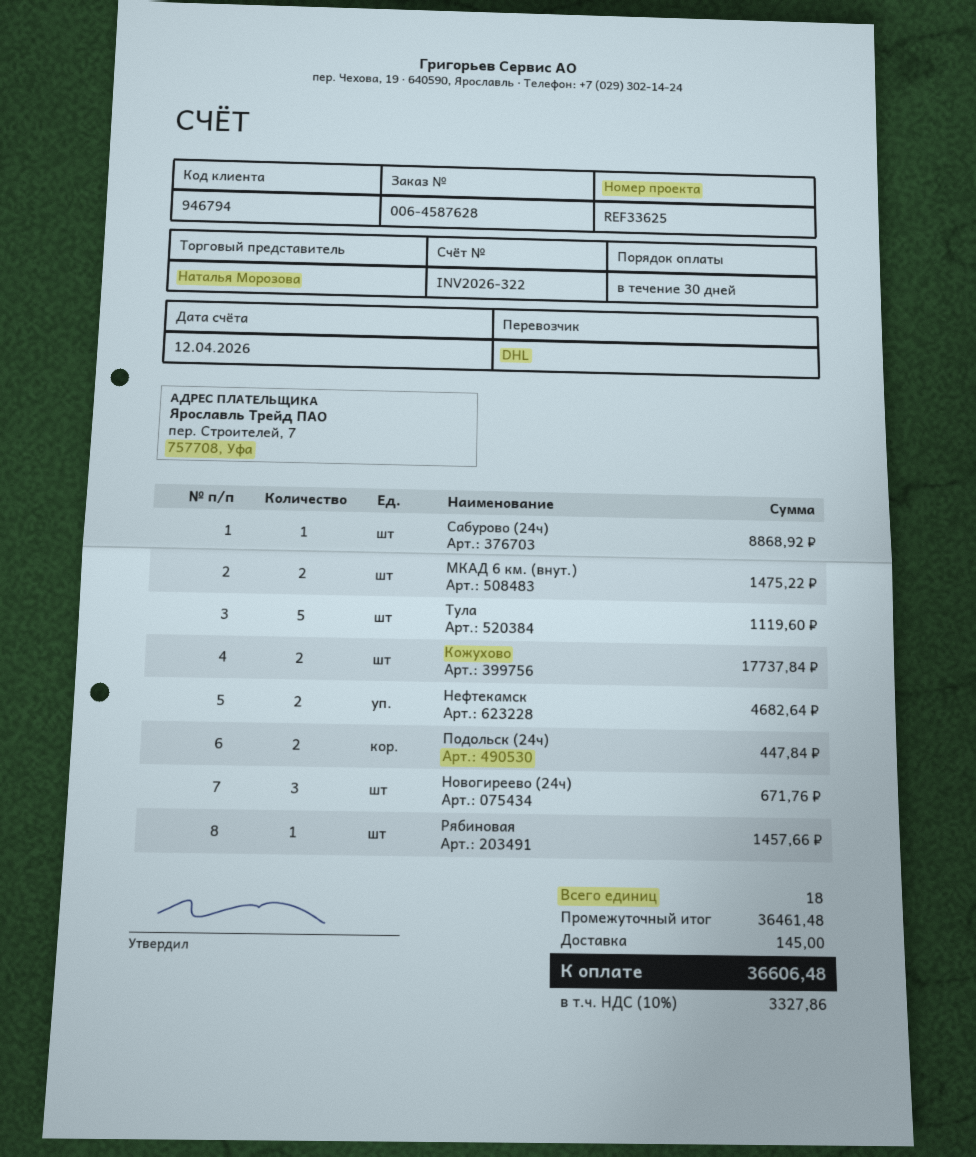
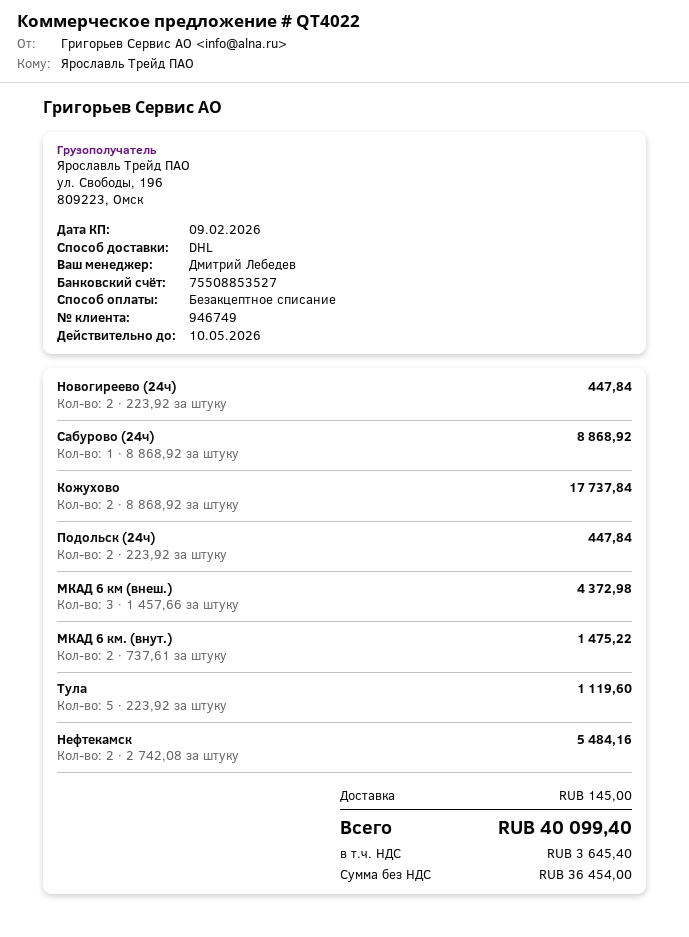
customer number: 946794 -> 946749
sales rep: Наталья Морозова -> Дмитрий Лебедев
Нефтекамск: 2 for 4682.64 -> 2 for 5484.16
Новогиреево (24ч): 3 for 671.76 -> 2 for 447.84
Рябиновая: 1 for 1457.66 -> none
МКАД 6 км (внеш.): none -> 3 for 4372.98
tax: 3327.86 -> 3645.40
total: 36606.48 -> 40099.40

